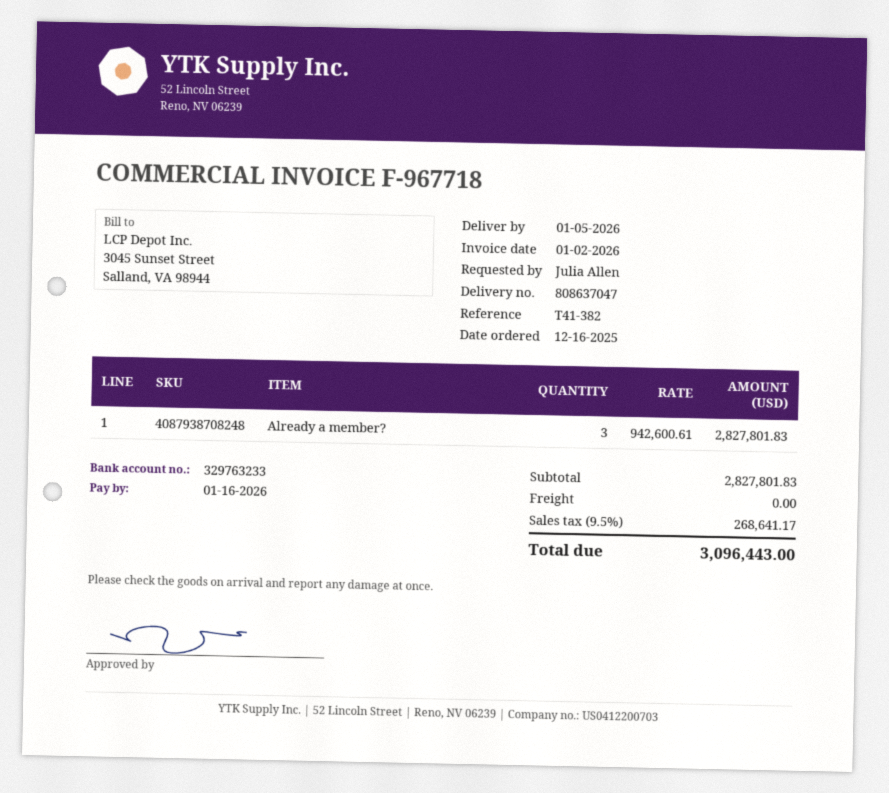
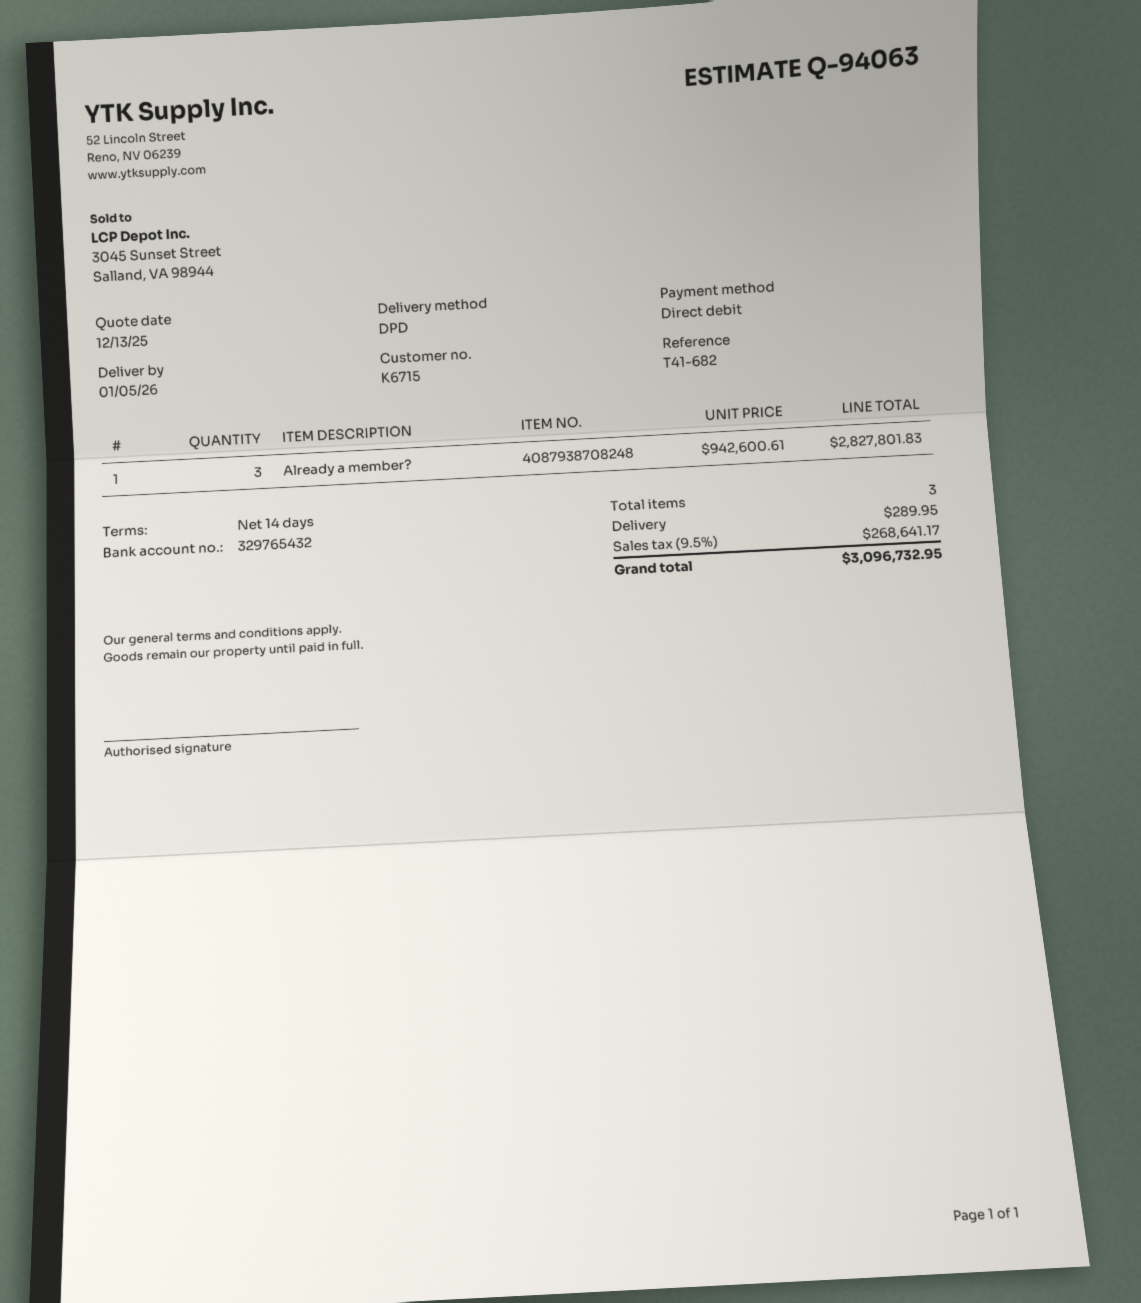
reference: T41-382 -> T41-682
bank account: 329763233 -> 329765432
shipping: 0.00 -> 289.95
total: 3096443.00 -> 3096732.95

